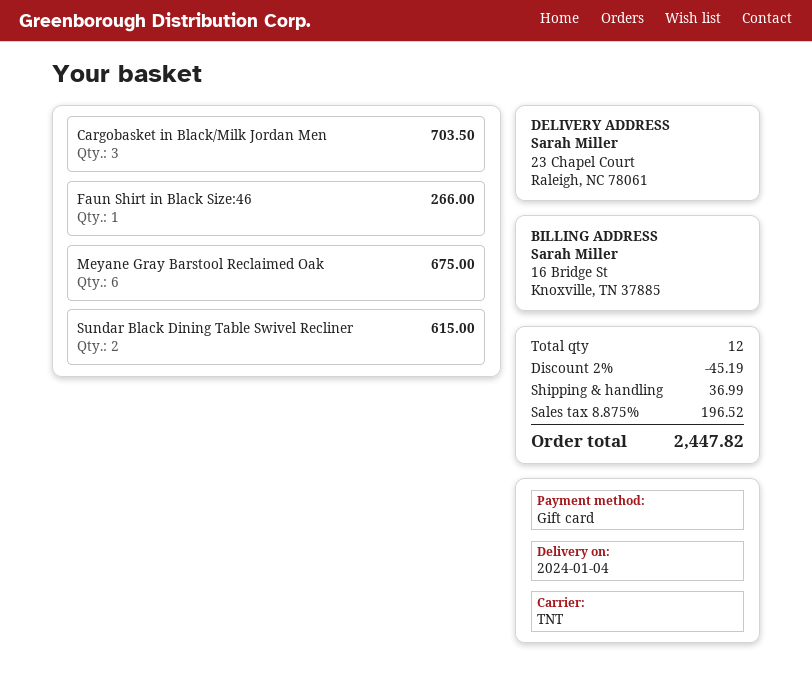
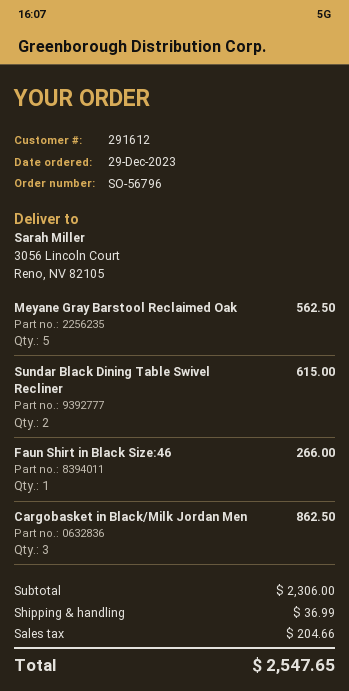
ship to: 23 Chapel Court, Raleigh, NC 78061 -> 3056 Lincoln Court, Reno, NV 82105
Cargobasket in Black/Milk Jordan Men: 3 for 703.50 -> 3 for 862.50
Meyane Gray Barstool Reclaimed Oak: 6 for 675.00 -> 5 for 562.50
discount: 2% = 45.19 -> none
tax: 196.52 -> 204.66
total: 2447.82 -> 2547.65

